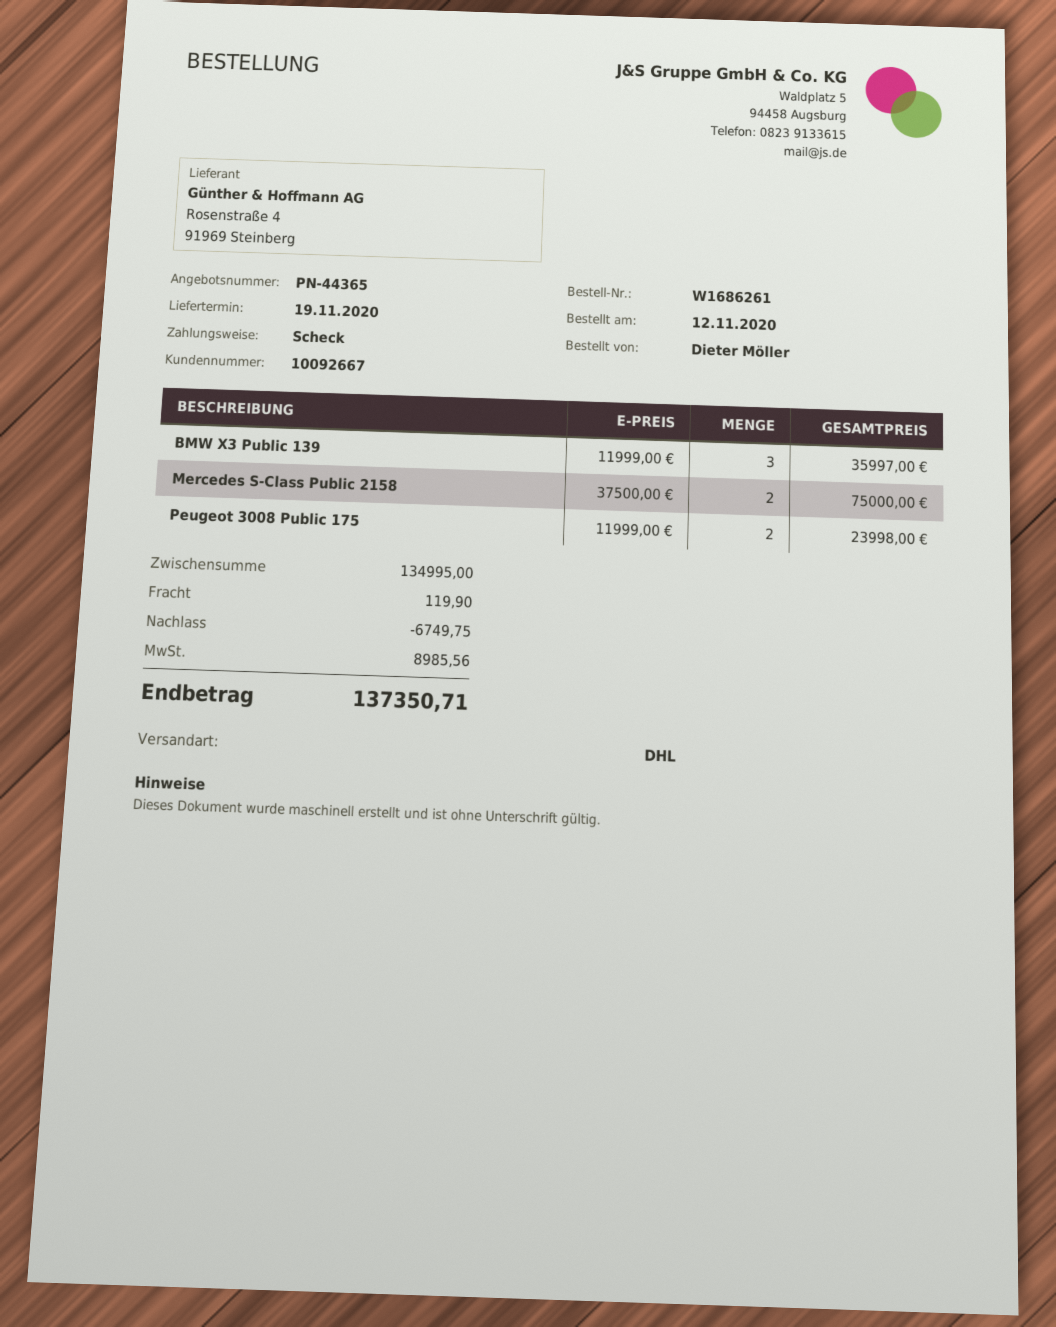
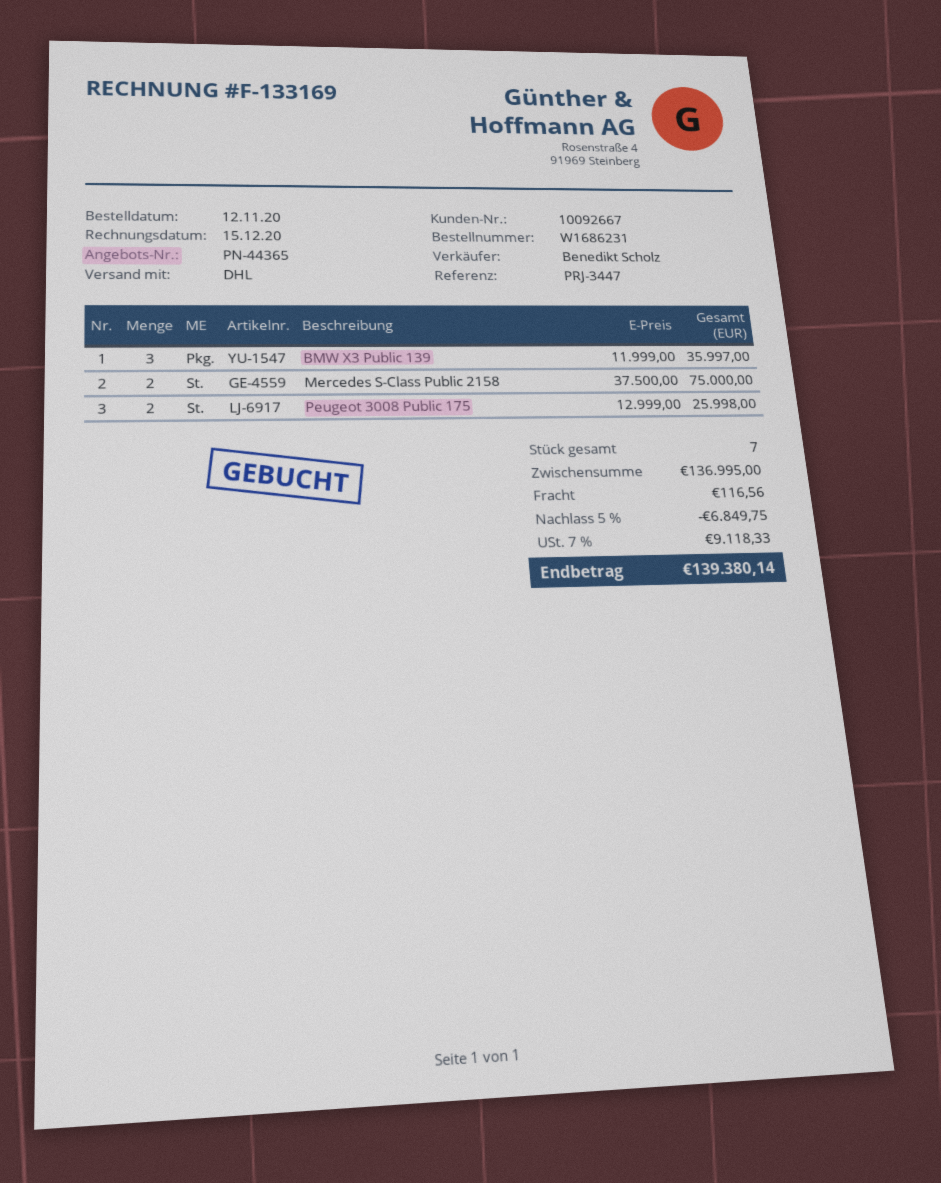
order number: W1686261 -> W1686231
Peugeot 3008 Public 175: 2 x 11999.00 = 23998.00 -> 2 x 12999.00 = 25998.00
subtotal: 134995.00 -> 136995.00
discount: 6749.75 -> 6849.75
shipping: 119.90 -> 116.56
tax: 8985.56 -> 9118.33
total: 137350.71 -> 139380.14

